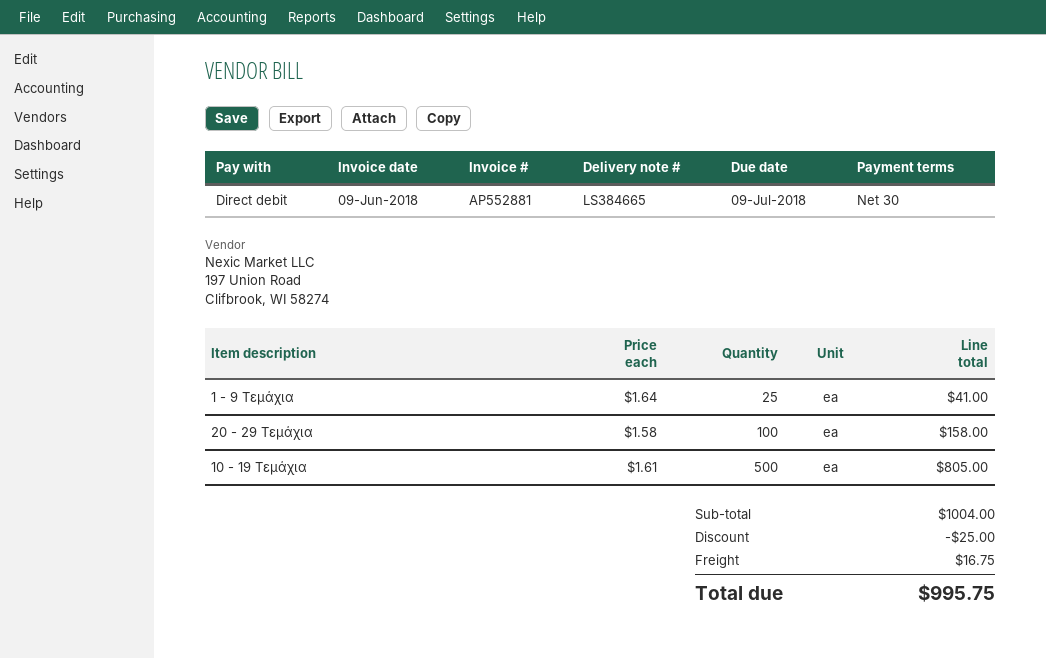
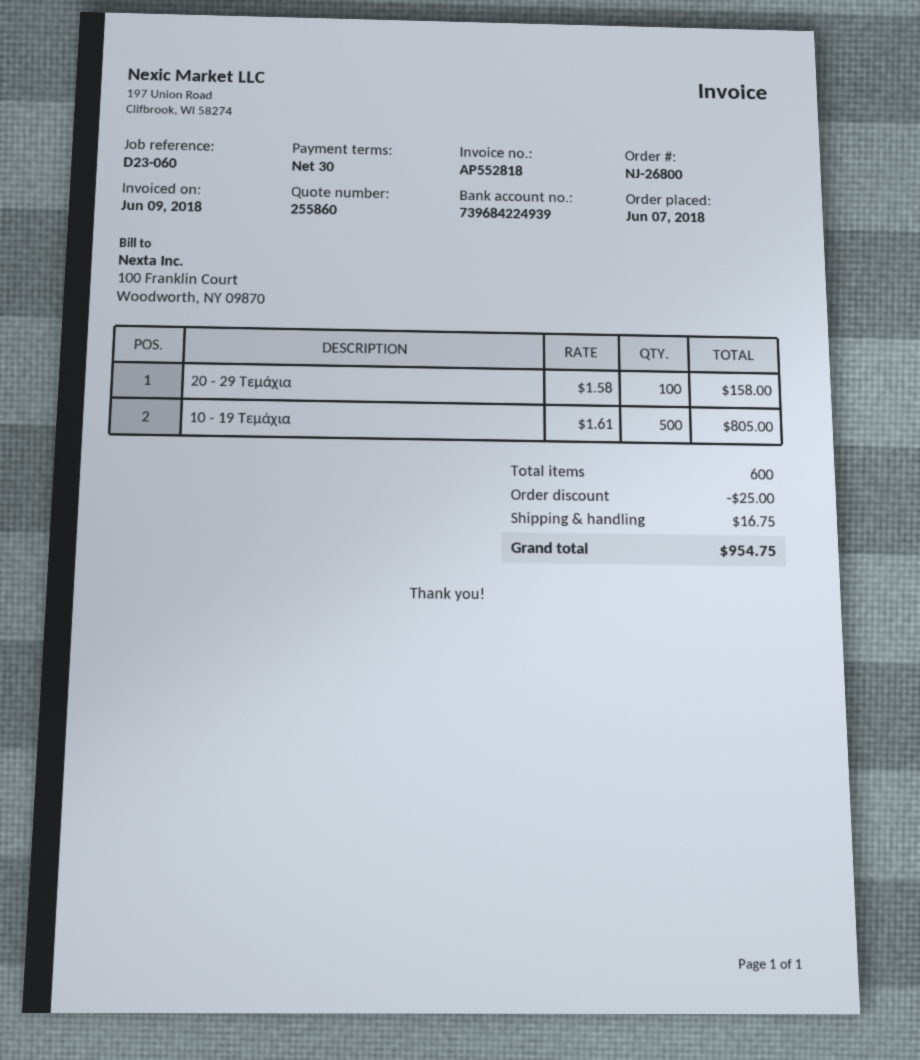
invoice number: AP552881 -> AP552818
1 - 9 Τεμάχια: 25 x 1.64 = 41.00 -> none
total: 995.75 -> 954.75

